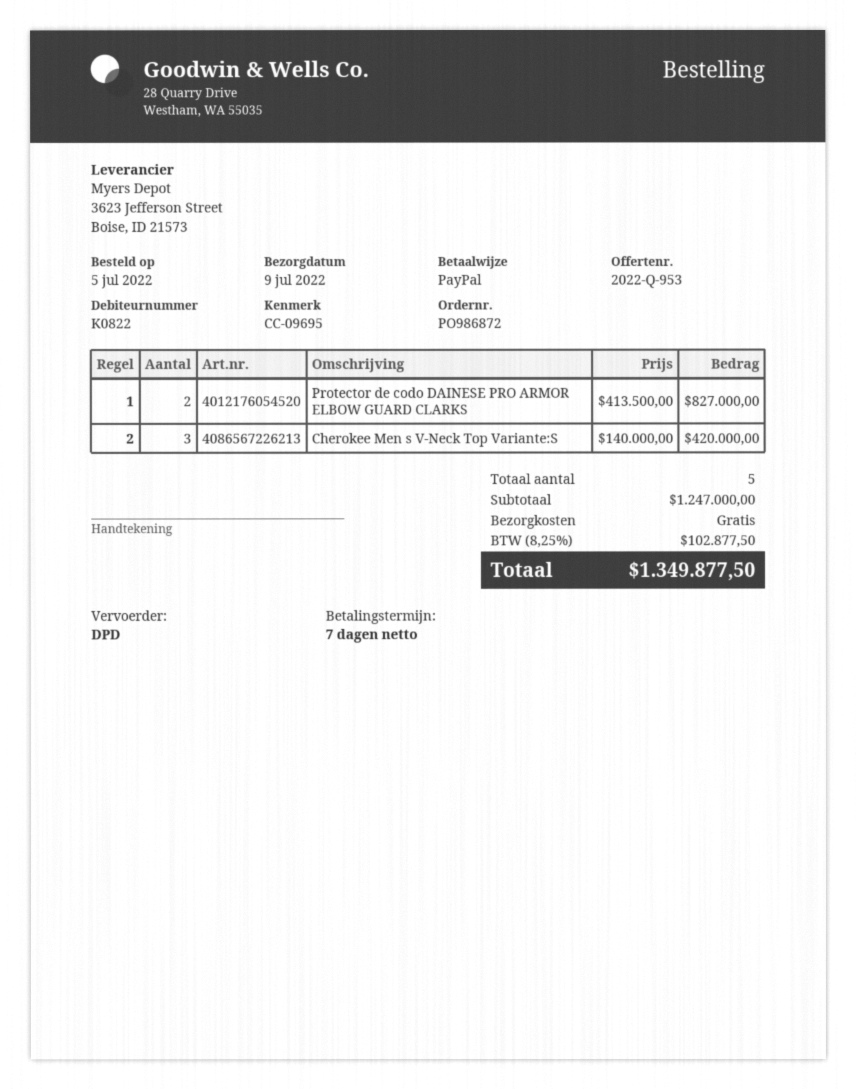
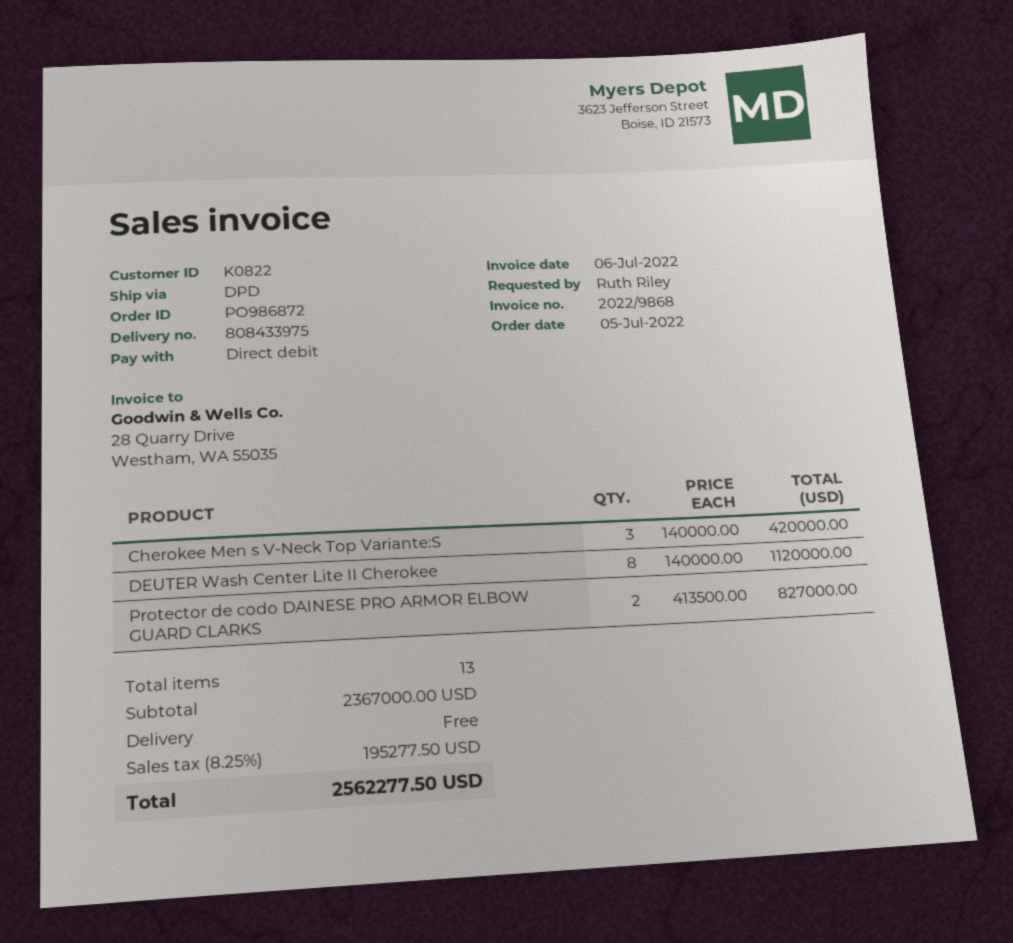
payment method: PayPal -> direct debit
DEUTER Wash Center Lite II Cherokee: none -> 8 x 140000.00 = 1120000.00
total quantity: 5 -> 13
subtotal: 1247000.00 -> 2367000.00
tax: 8.25% = 102877.50 -> 8.25% = 195277.50
total: 1349877.50 -> 2562277.50

